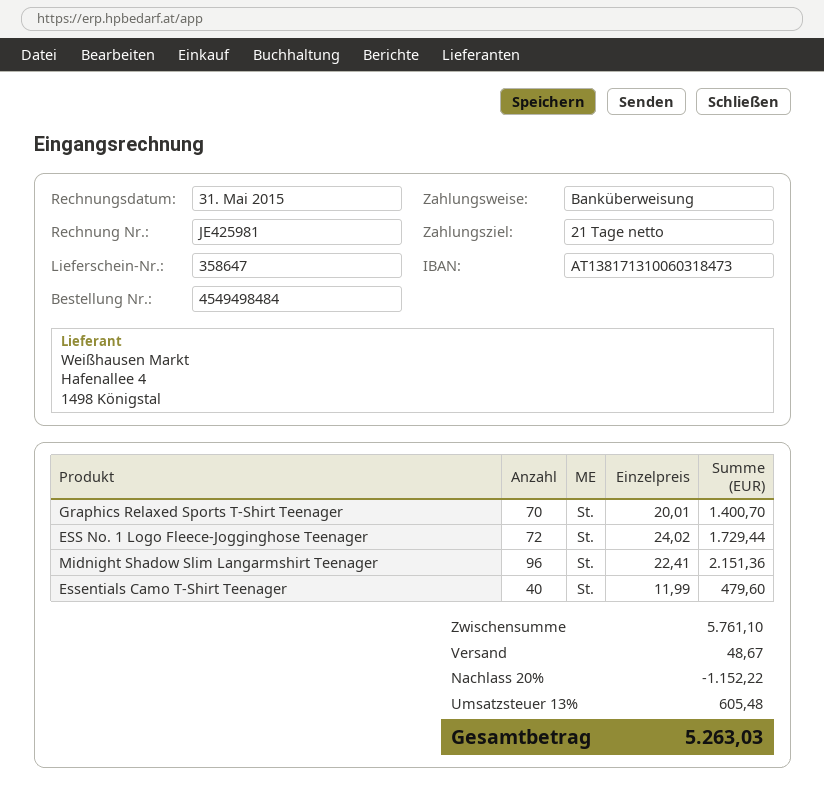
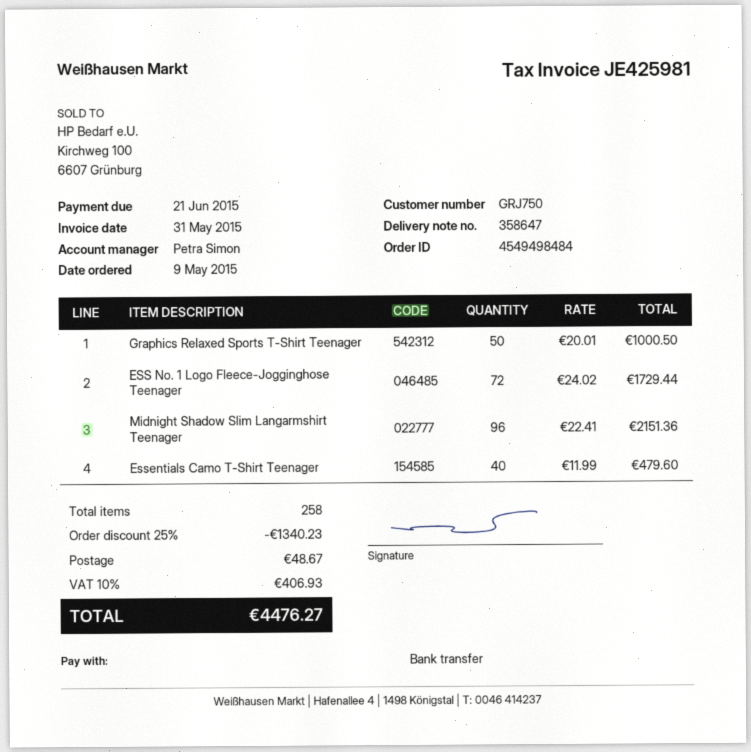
Graphics Relaxed Sports T-Shirt Teenager: 70 x 20.01 = 1400.70 -> 50 x 20.01 = 1000.50
discount: 20% = 1152.22 -> 25% = 1340.23
tax: 13% = 605.48 -> 10% = 406.93
total: 5263.03 -> 4476.27

